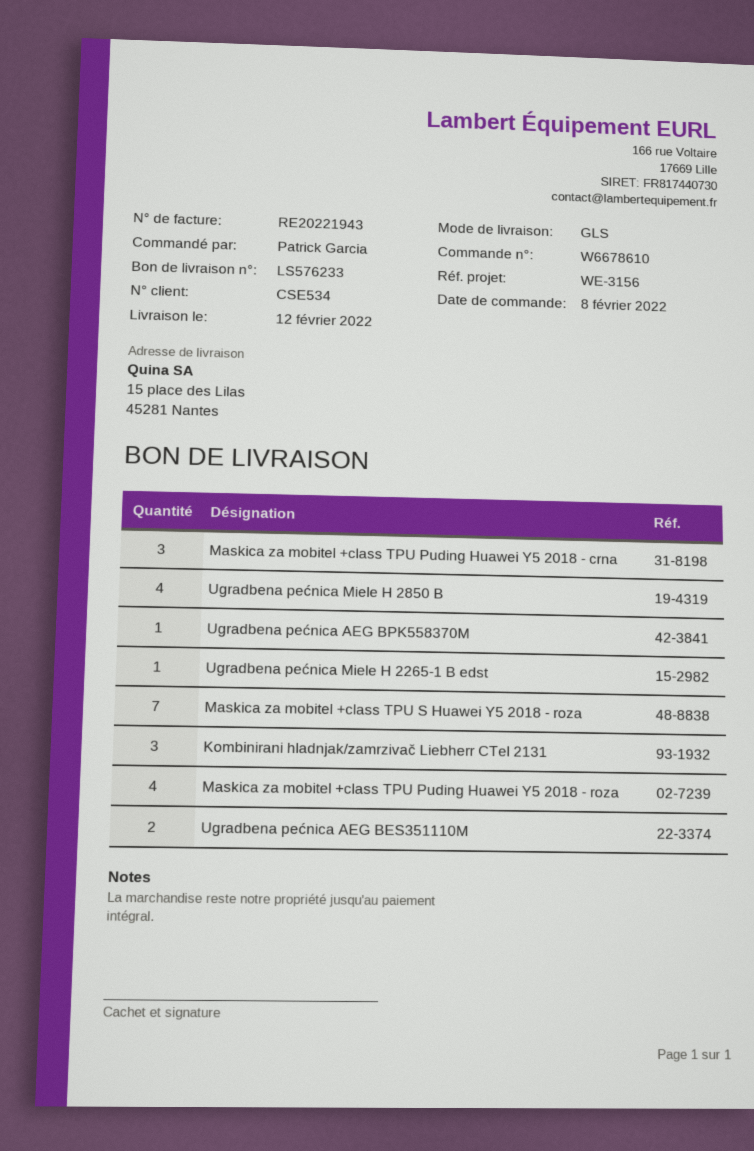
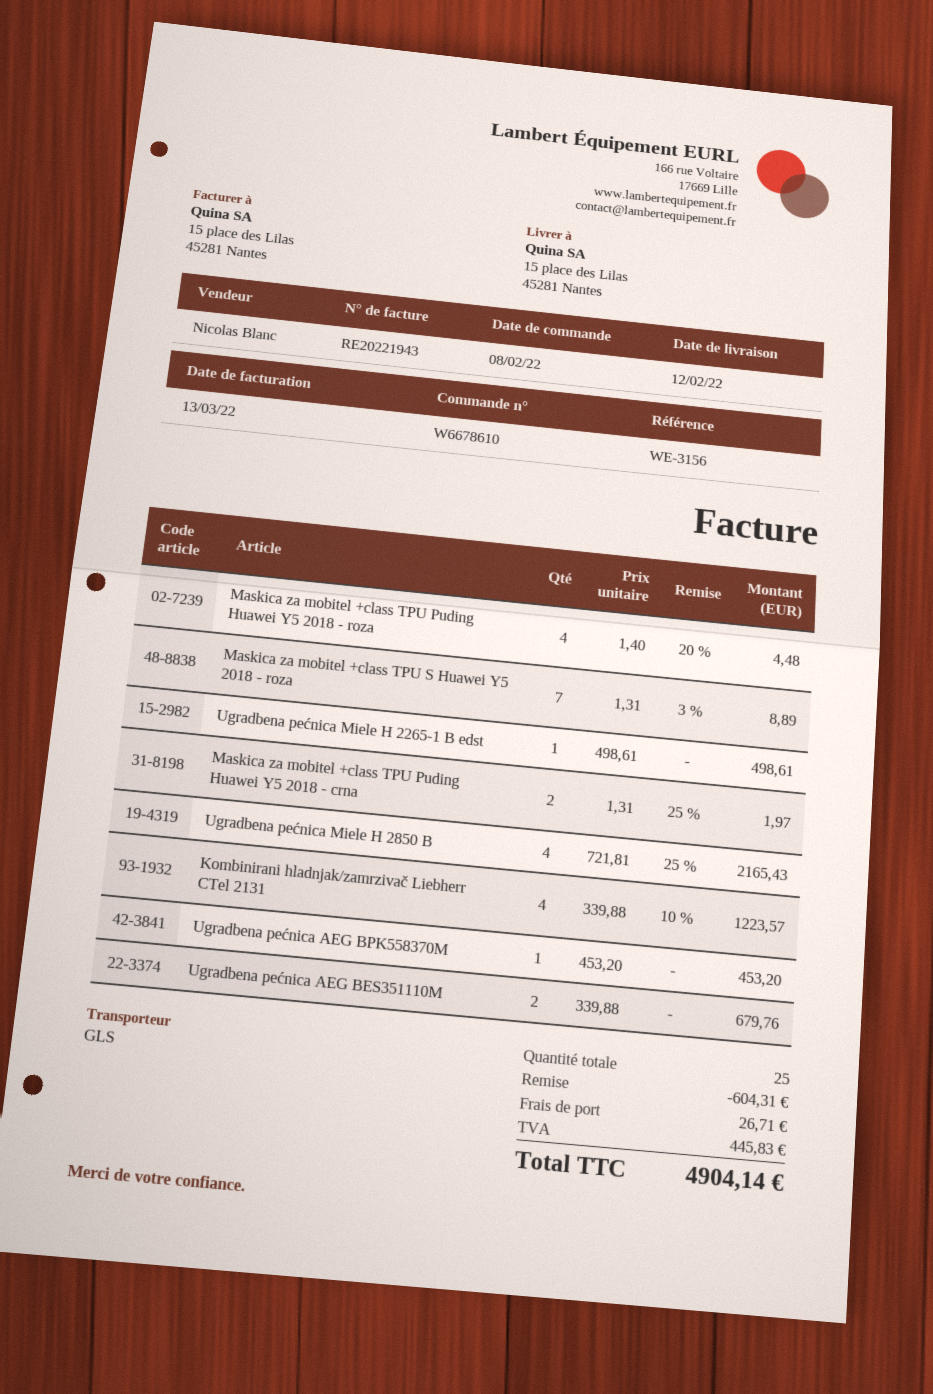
Maskica za mobitel +class TPU Puding Huawei Y5 2018 - crna: 3 -> 2
Kombinirani hladnjak/zamrzivač Liebherr CTel 2131: 3 -> 4

